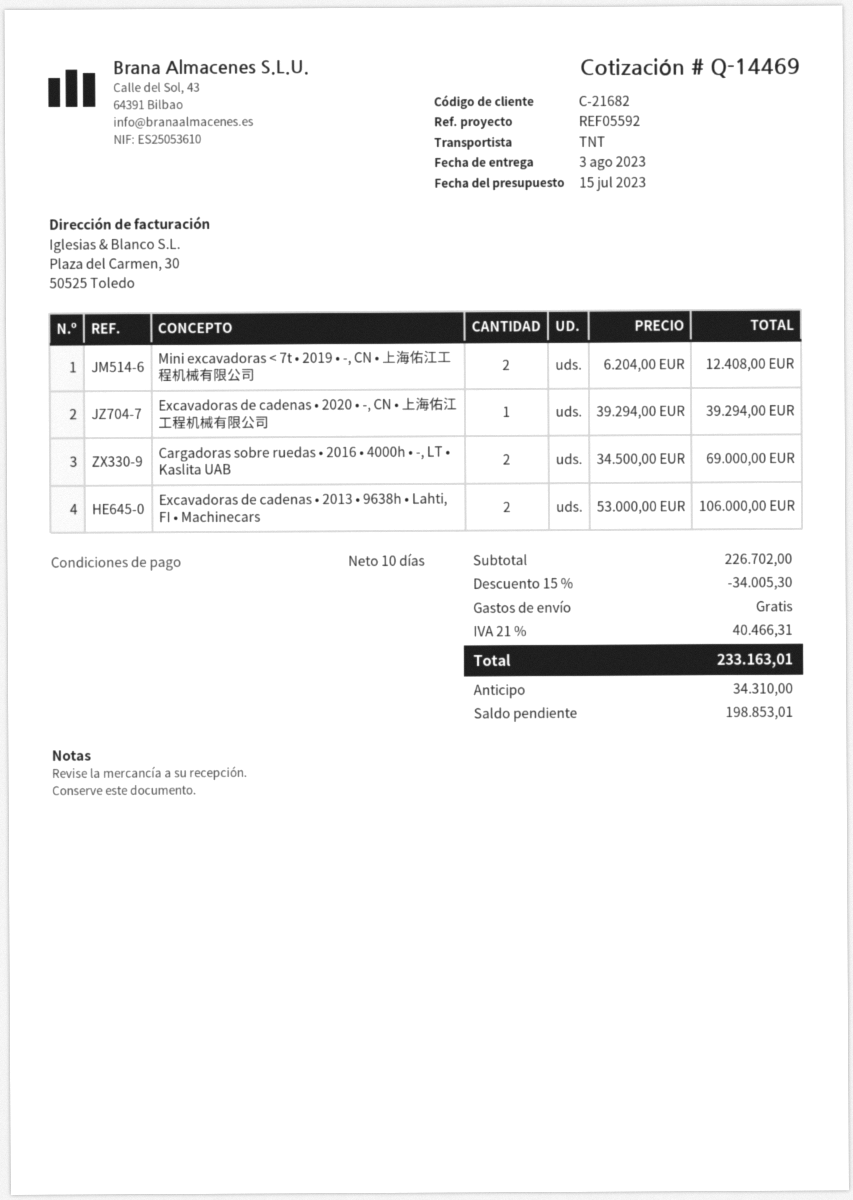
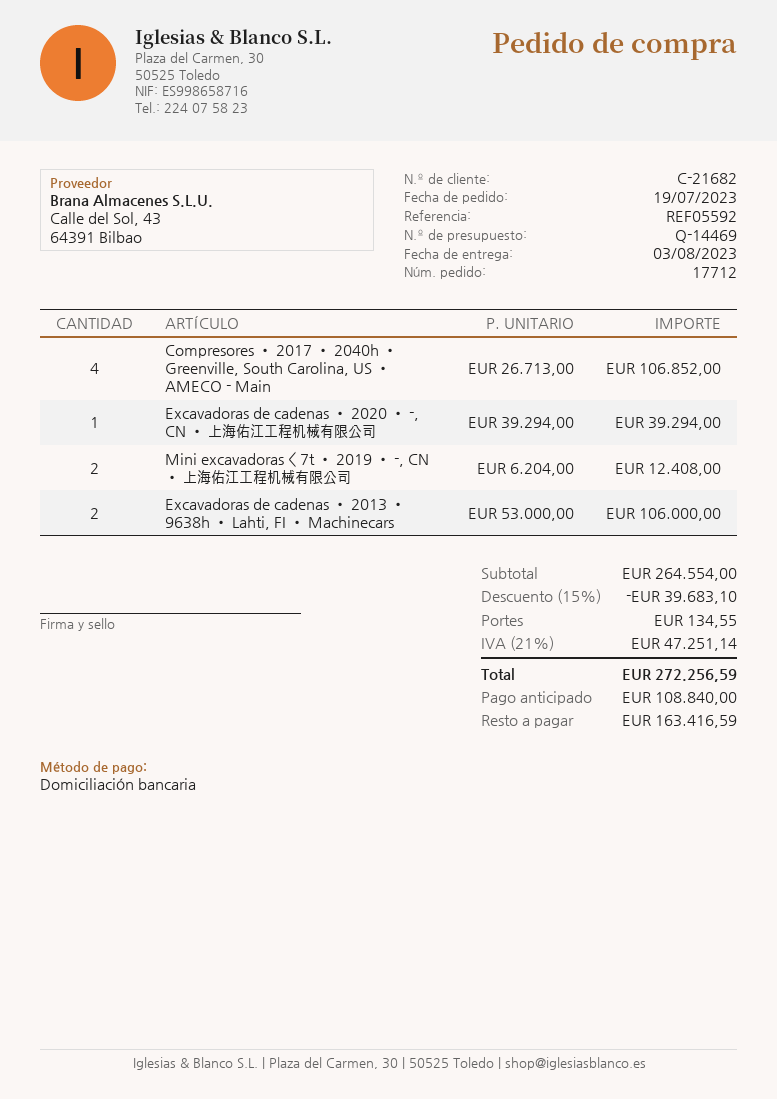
Cargadoras sobre ruedas • 2016 • 4000h • -, LT • Kaslita UAB: 2 x 34500.00 = 69000.00 -> none
Compresores • 2017 • 2040h • Greenville, South Carolina, US • AMECO - Main: none -> 4 x 26713.00 = 106852.00
subtotal: 226702.00 -> 264554.00
discount: 15% = 34005.30 -> 15% = 39683.10
shipping: 0.00 -> 134.55
tax: 21% = 40466.31 -> 21% = 47251.14
total: 233163.01 -> 272256.59
deposit: 34310.00 -> 108840.00
balance: 198853.01 -> 163416.59

